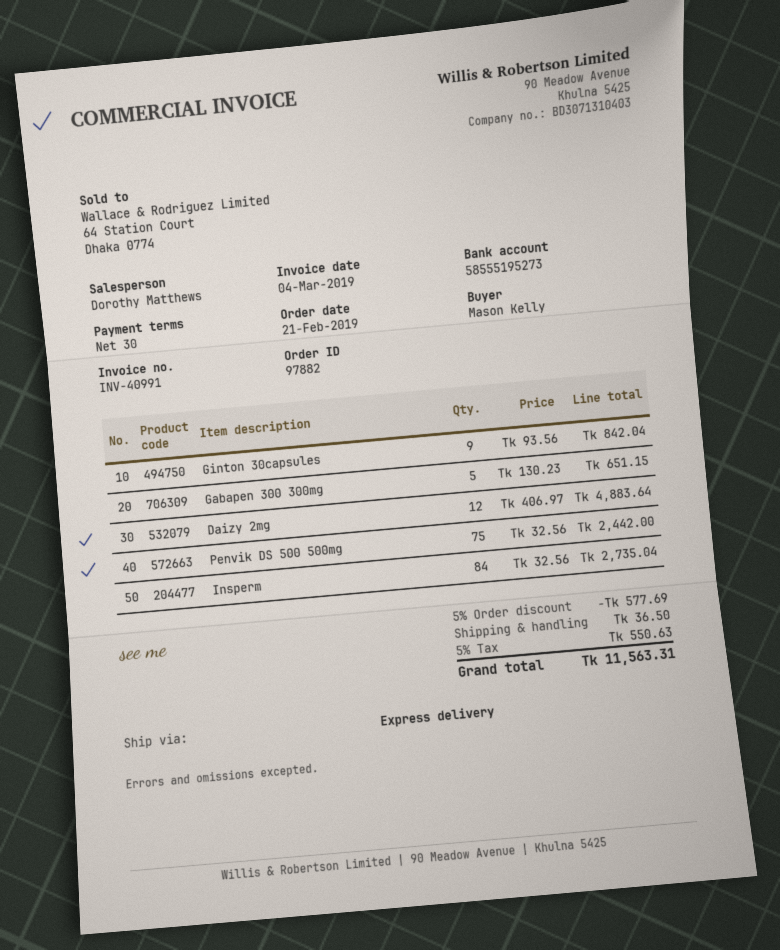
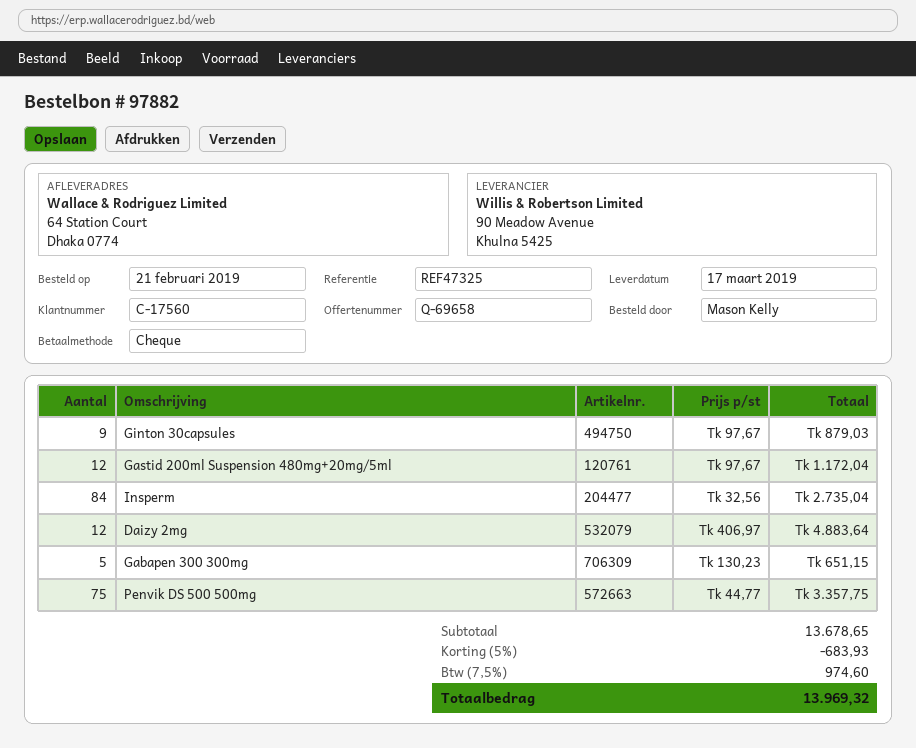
Ginton 30capsules: 9 x 93.56 = 842.04 -> 9 x 97.67 = 879.03
Penvik DS 500 500mg: 75 x 32.56 = 2442.00 -> 75 x 44.77 = 3357.75
Gastid 200ml Suspension 480mg+20mg/5ml: none -> 12 x 97.67 = 1172.04
discount: 5% = 577.69 -> 5% = 683.93
shipping: 36.50 -> none
tax: 5% = 550.63 -> 7.5% = 974.60
total: 11563.31 -> 13969.32

